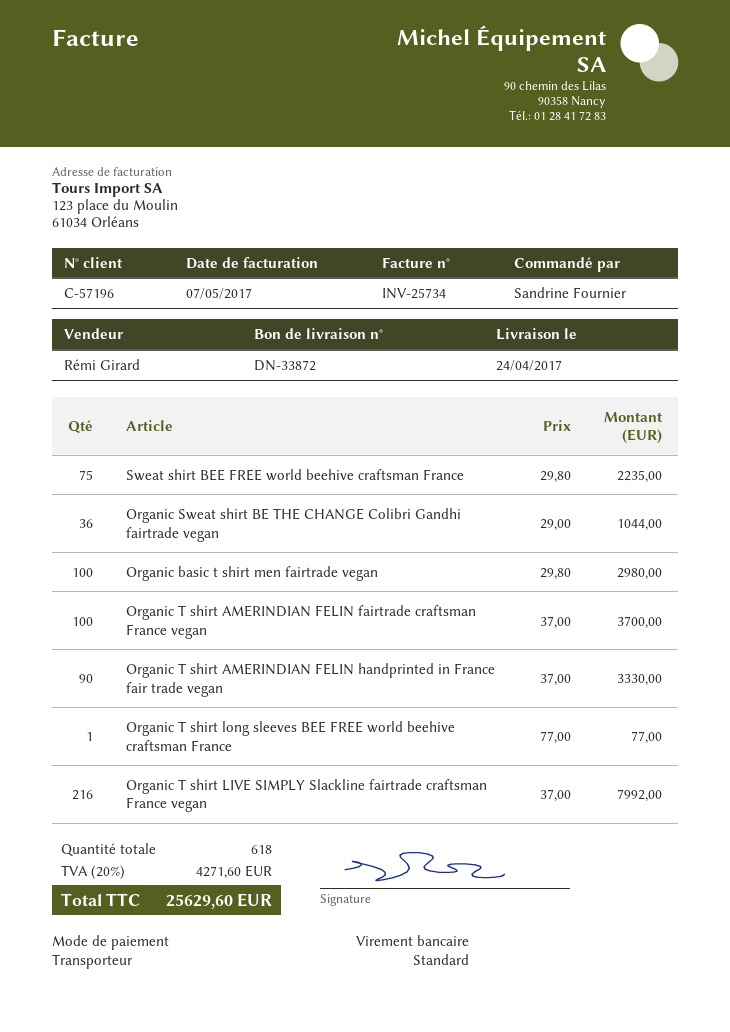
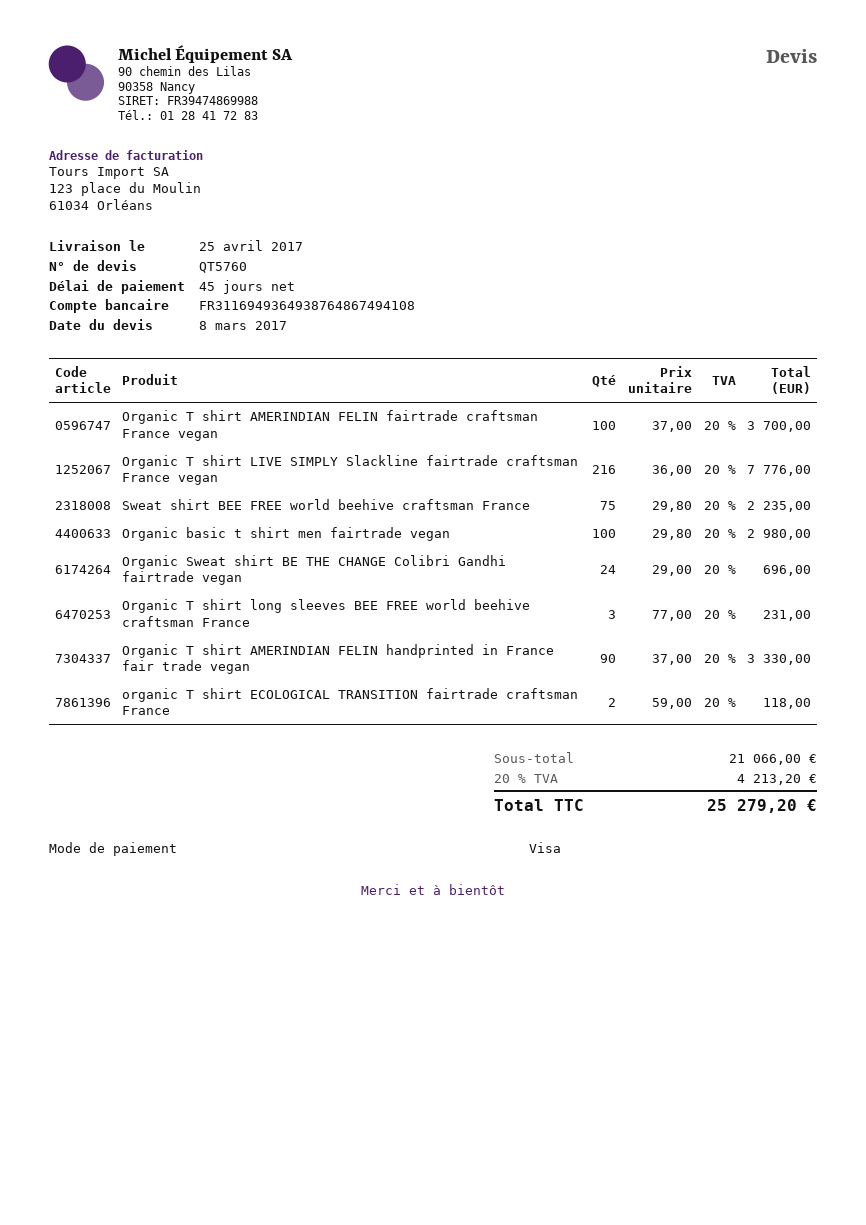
delivery date: 2017-04-24 -> 2017-04-25
payment method: bank transfer -> Visa
Organic Sweat shirt BE THE CHANGE Colibri Gandhi fairtrade vegan: 36 x 29.00 = 1044.00 -> 24 x 29.00 = 696.00
Organic T shirt long sleeves BEE FREE world beehive craftsman France: 1 x 77.00 = 77.00 -> 3 x 77.00 = 231.00
Organic T shirt LIVE SIMPLY Slackline fairtrade craftsman France vegan: 216 x 37.00 = 7992.00 -> 216 x 36.00 = 7776.00
organic T shirt ECOLOGICAL TRANSITION fairtrade craftsman France: none -> 2 x 59.00 = 118.00
tax: 20% = 4271.60 -> 20% = 4213.20
total: 25629.60 -> 25279.20

